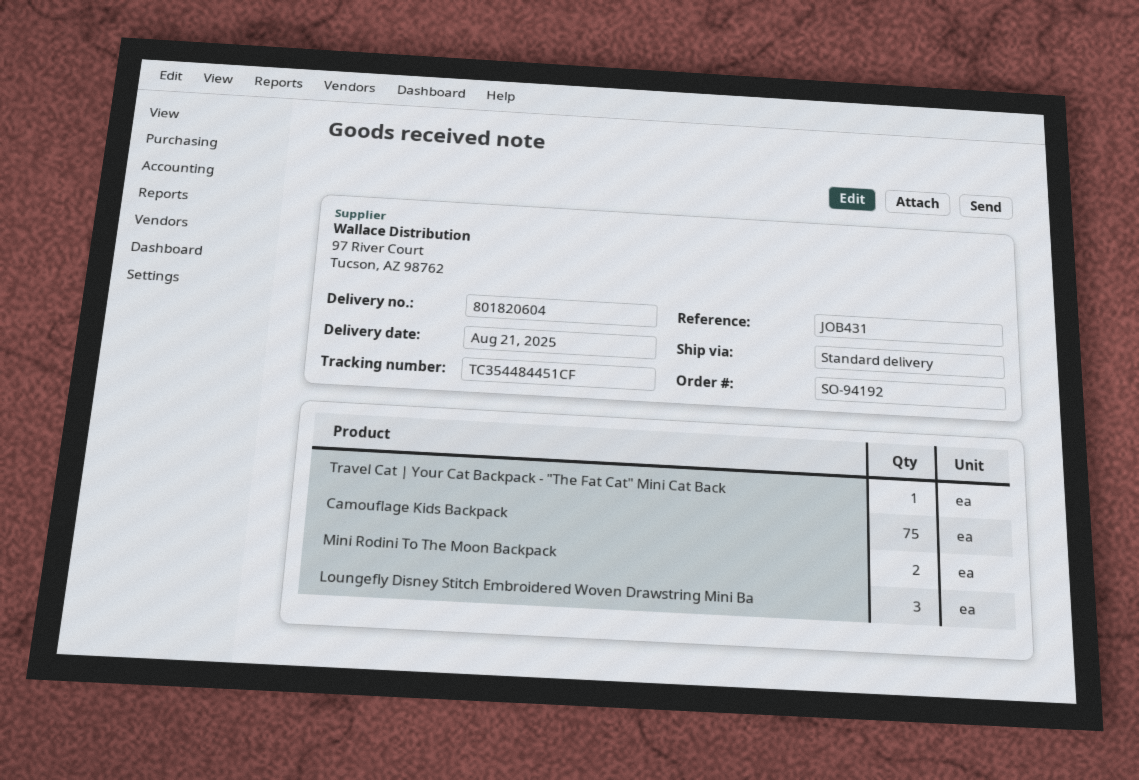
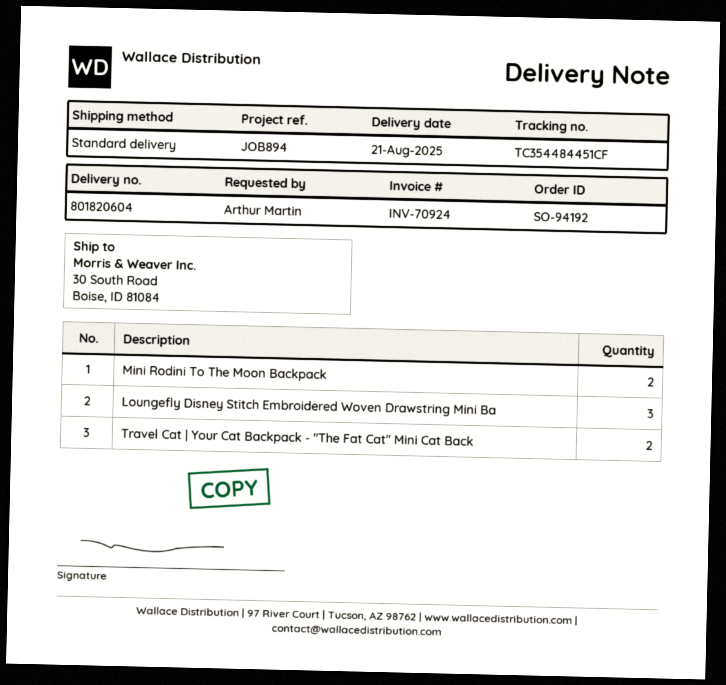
reference: JOB431 -> JOB894
Travel Cat | Your Cat Backpack - "The Fat Cat" Mini Cat Back: 1 -> 2
Camouflage Kids Backpack: 75 -> none

